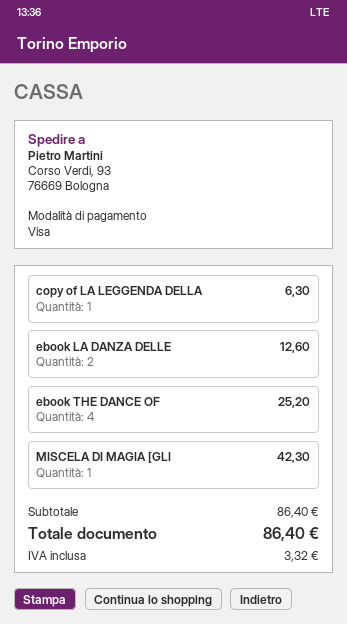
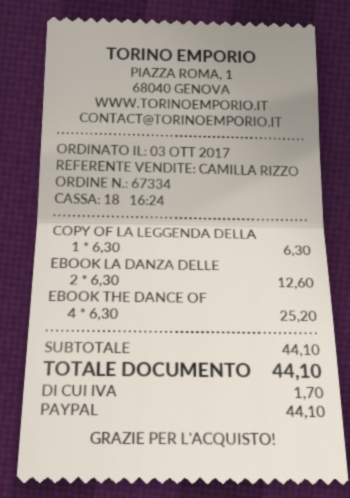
payment method: Visa -> PayPal
MISCELA DI MAGIA [GLI: 1 for 42.30 -> none
subtotal: 86.40 -> 44.10
tax: 3.32 -> 1.70
total: 86.40 -> 44.10

